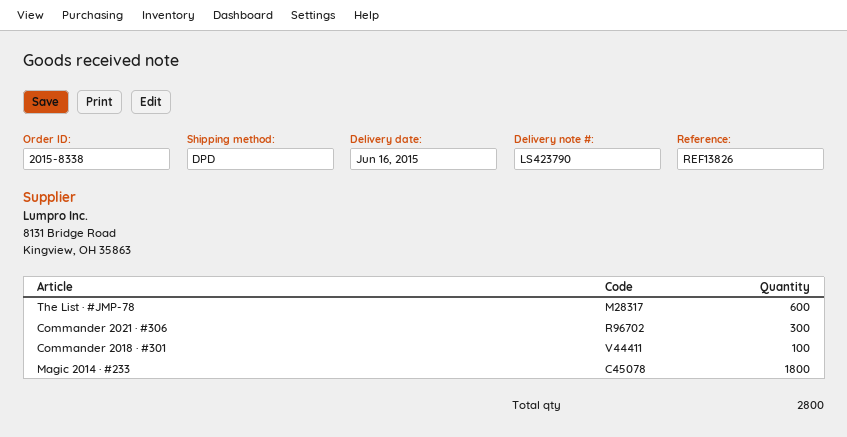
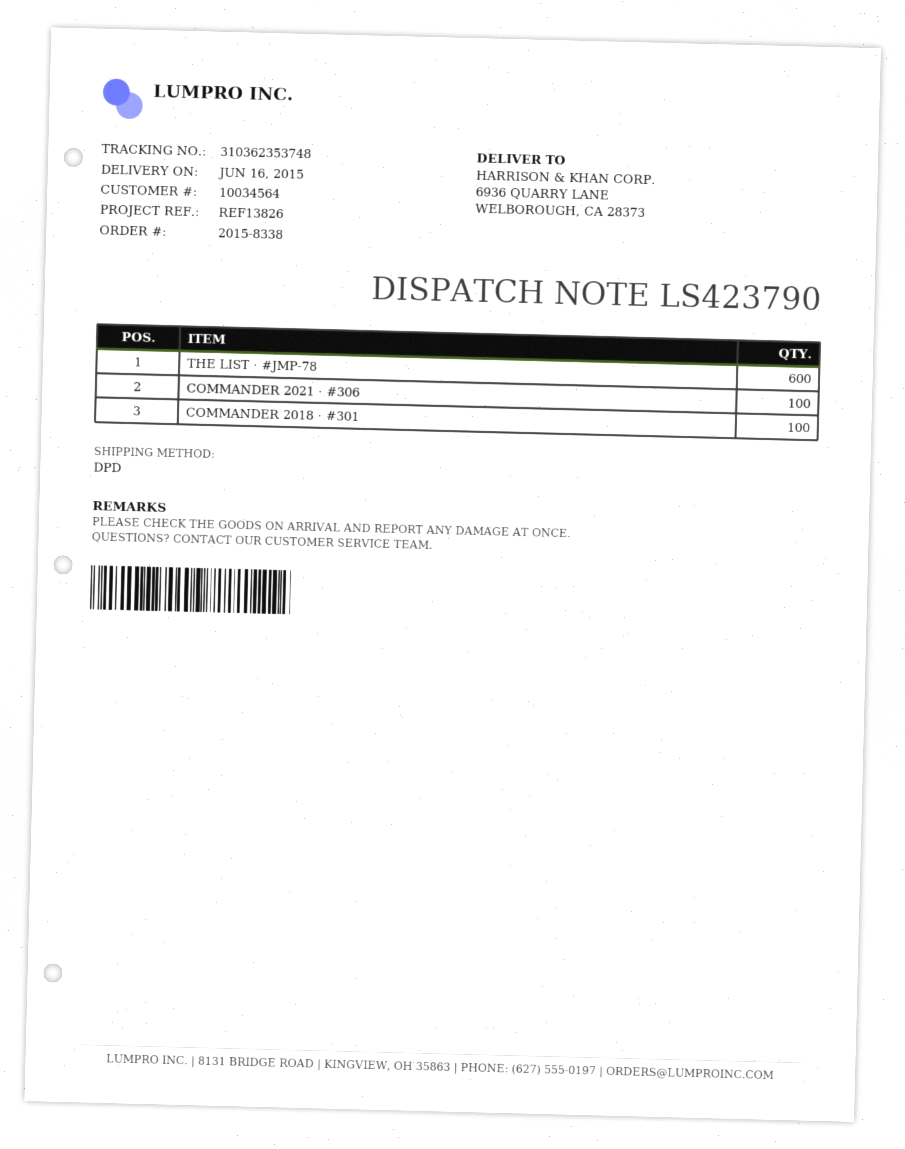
Commander 2021 · #306: 300 -> 100
Magic 2014 · #233: 1800 -> none

